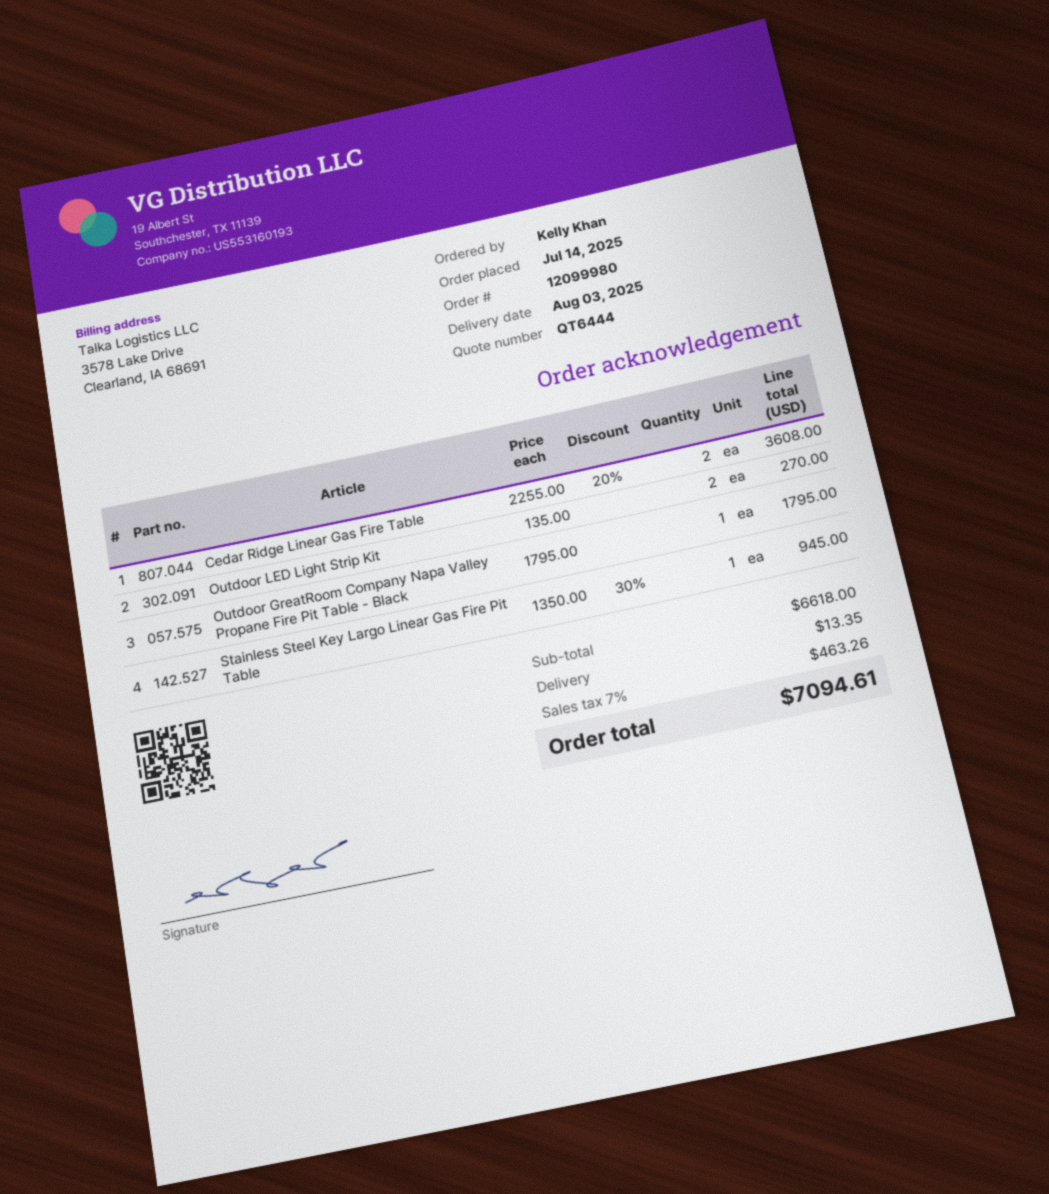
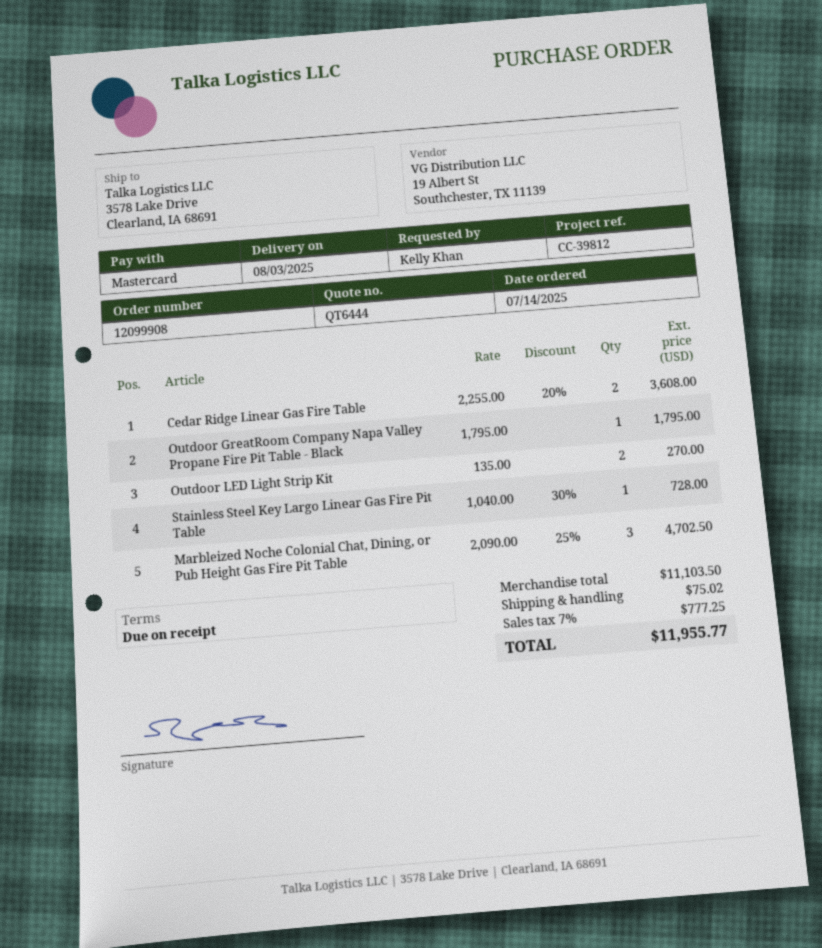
order number: 12099980 -> 12099908
Stainless Steel Key Largo Linear Gas Fire Pit Table: 1 x 1350.00 - 30% = 945.00 -> 1 x 1040.00 - 30% = 728.00
Marbleized Noche Colonial Chat, Dining, or Pub Height Gas Fire Pit Table: none -> 3 x 2090.00 - 25% = 4702.50
subtotal: 6618.00 -> 11103.50
shipping: 13.35 -> 75.02
tax: 7% = 463.26 -> 7% = 777.25
total: 7094.61 -> 11955.77

